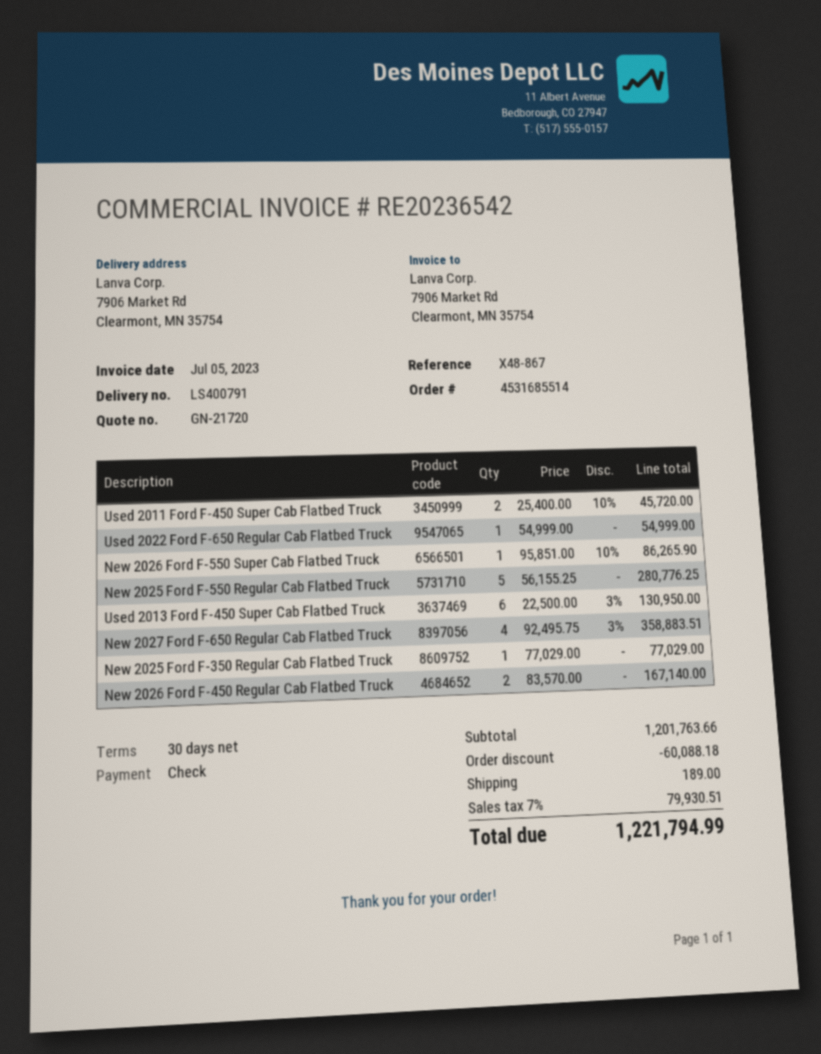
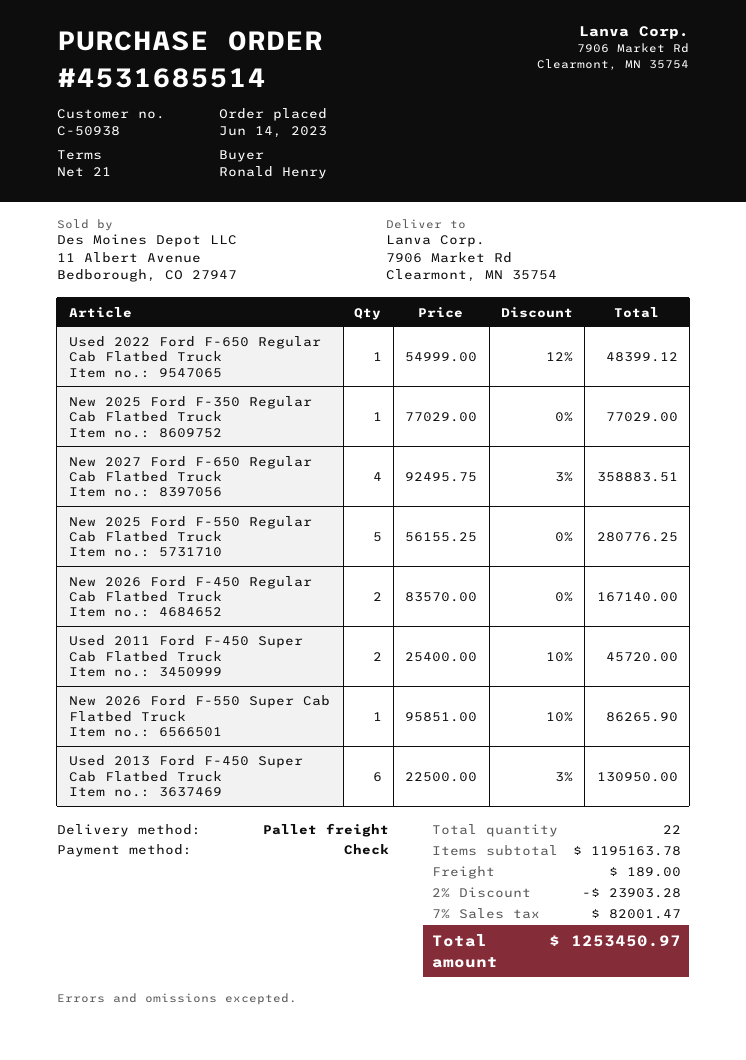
payment terms: 30 days -> 21 days
Used 2022 Ford F-650 Regular Cab Flatbed Truck: 1 x 54999.00 = 54999.00 -> 1 x 54999.00 - 12% = 48399.12
subtotal: 1201763.66 -> 1195163.78
discount: 60088.18 -> 23903.28
tax: 7% = 79930.51 -> 7% = 82001.47
total: 1221794.99 -> 1253450.97

